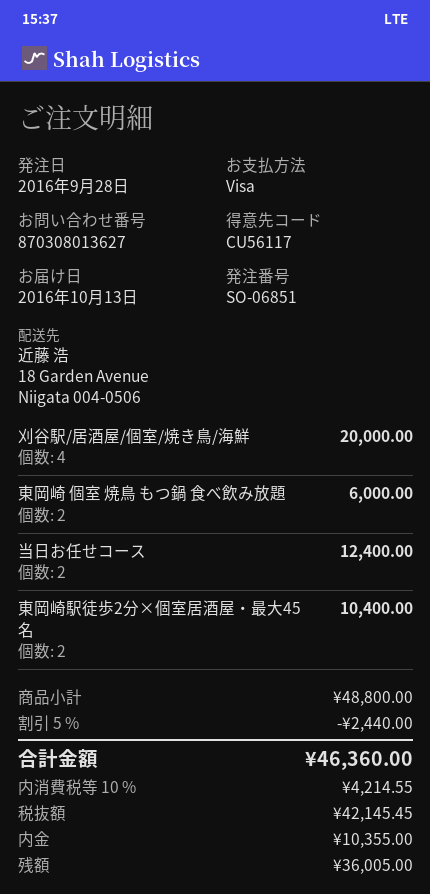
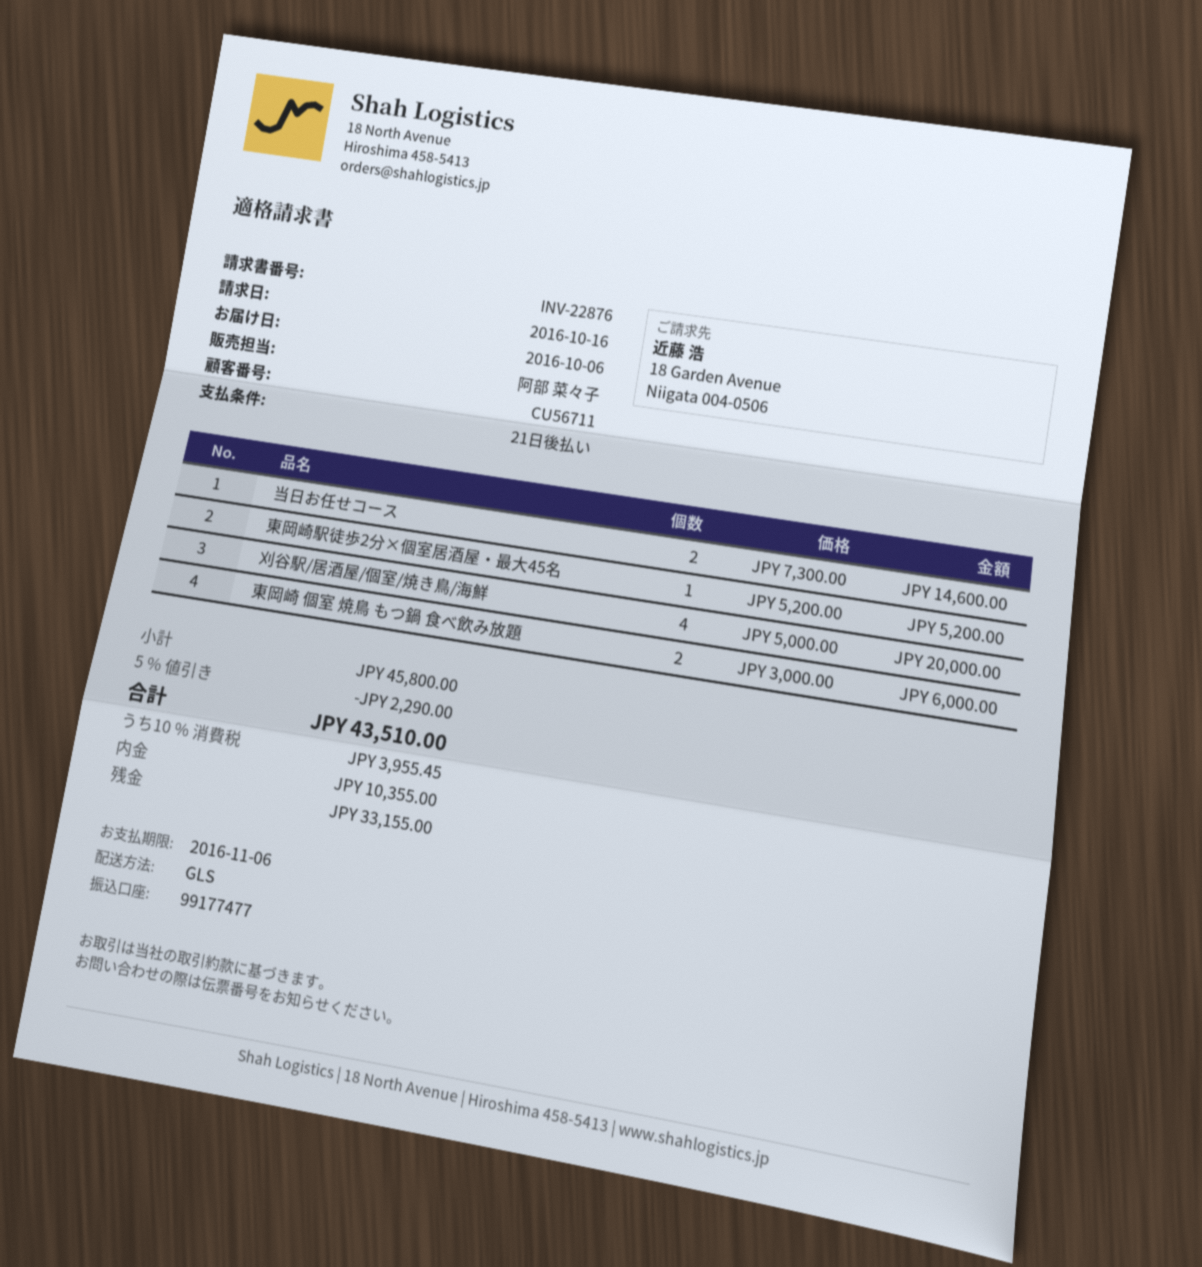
delivery date: 2016-10-13 -> 2016-10-06
customer number: CU56117 -> CU56711
当日お任せコース: 2 for 12400.00 -> 2 for 14600.00
東岡崎駅徒歩2分×個室居酒屋・最大45名: 2 for 10400.00 -> 1 for 5200.00
subtotal: 48800.00 -> 45800.00
discount: 5% = 2440.00 -> 5% = 2290.00
tax: 10% = 4214.55 -> 10% = 3955.45
total: 46360.00 -> 43510.00
balance: 36005.00 -> 33155.00

